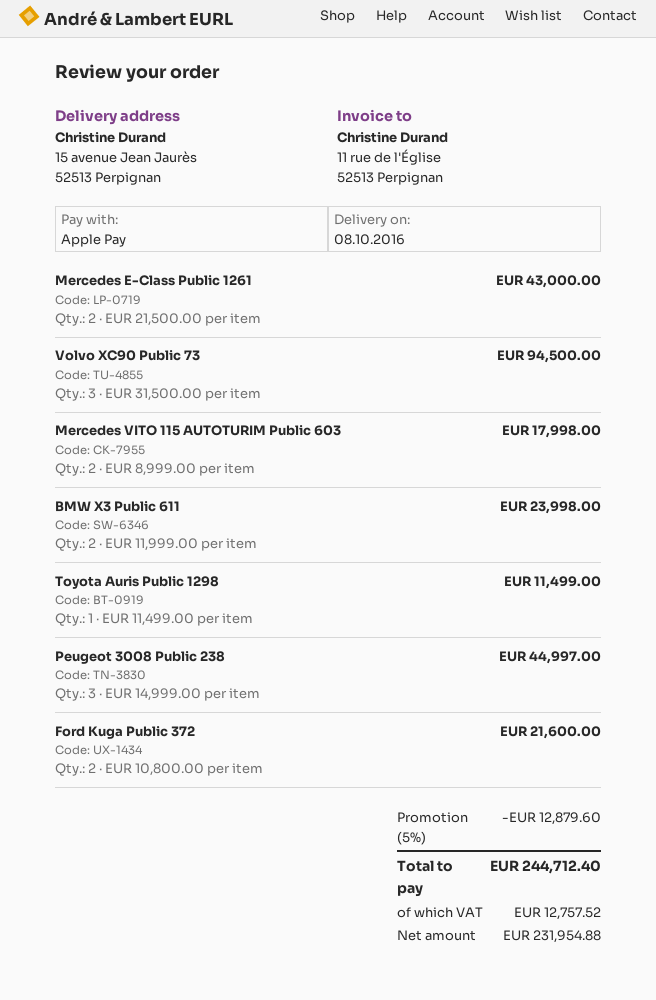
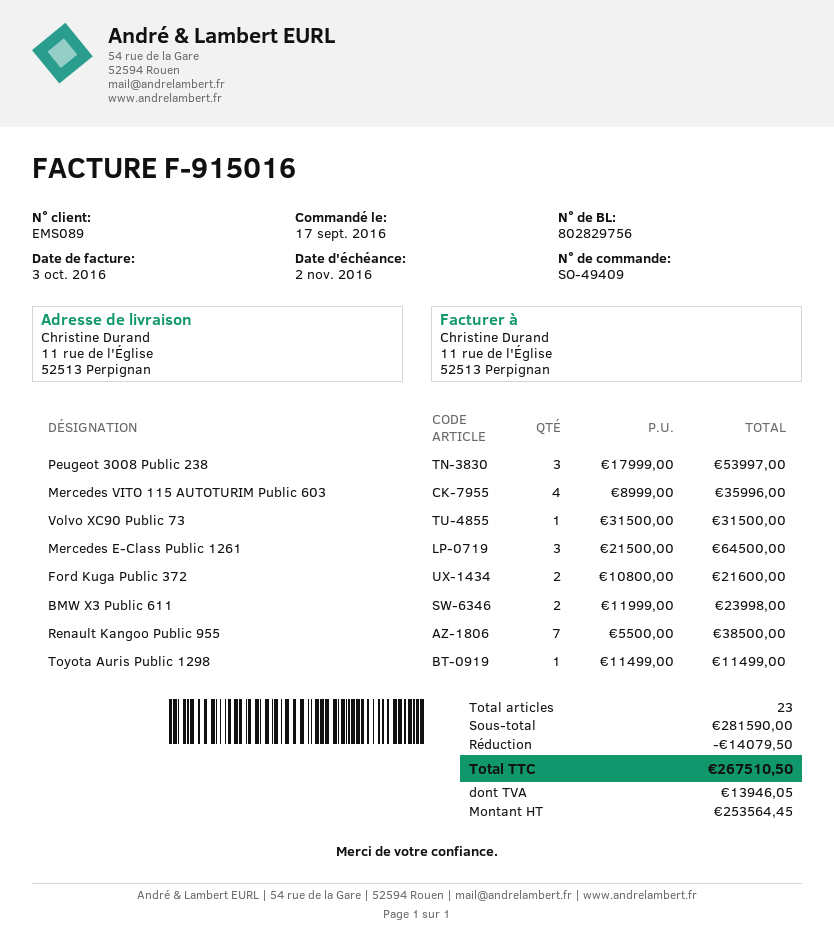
ship to: 15 avenue Jean Jaurès, 52513 Perpignan -> 11 rue de l'Église, 52513 Perpignan
Mercedes E-Class Public 1261: 2 x 21500.00 = 43000.00 -> 3 x 21500.00 = 64500.00
Volvo XC90 Public 73: 3 x 31500.00 = 94500.00 -> 1 x 31500.00 = 31500.00
Mercedes VITO 115 AUTOTURIM Public 603: 2 x 8999.00 = 17998.00 -> 4 x 8999.00 = 35996.00
Peugeot 3008 Public 238: 3 x 14999.00 = 44997.00 -> 3 x 17999.00 = 53997.00
Renault Kangoo Public 955: none -> 7 x 5500.00 = 38500.00
discount: 12879.60 -> 14079.50
net: 231954.88 -> 253564.45
tax: 12757.52 -> 13946.05
total: 244712.40 -> 267510.50

